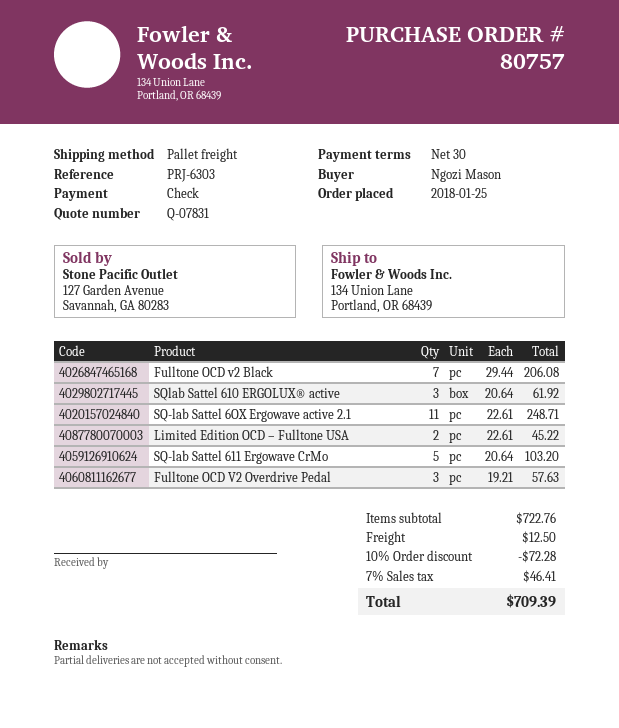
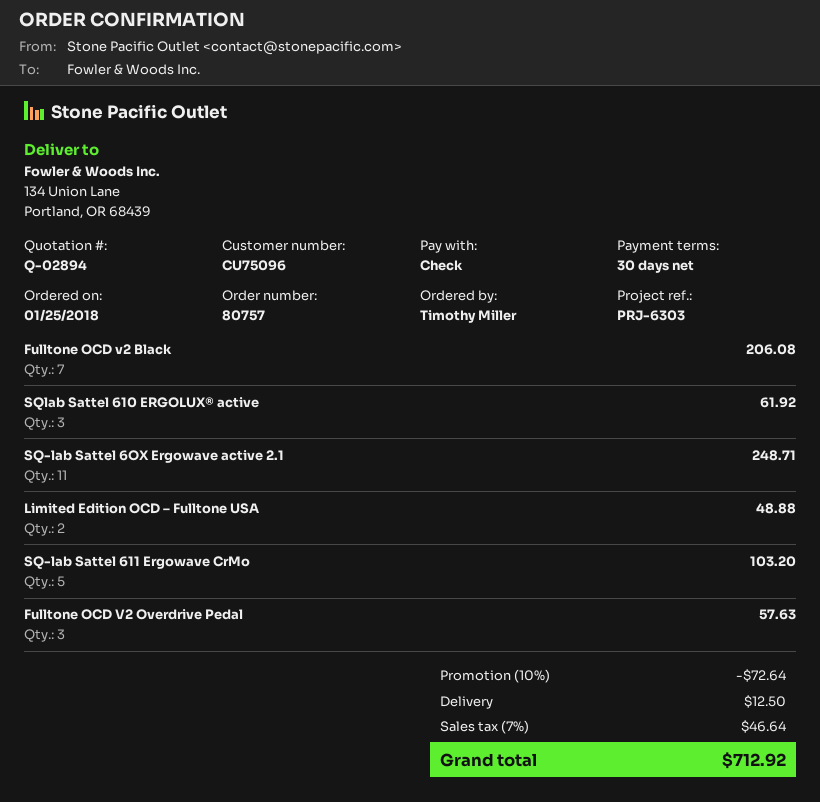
quote number: Q-07831 -> Q-02894
ordered by: Ngozi Mason -> Timothy Miller
Limited Edition OCD – Fulltone USA: 2 for 45.22 -> 2 for 48.88
discount: 10% = 72.28 -> 10% = 72.64
tax: 7% = 46.41 -> 7% = 46.64
total: 709.39 -> 712.92

